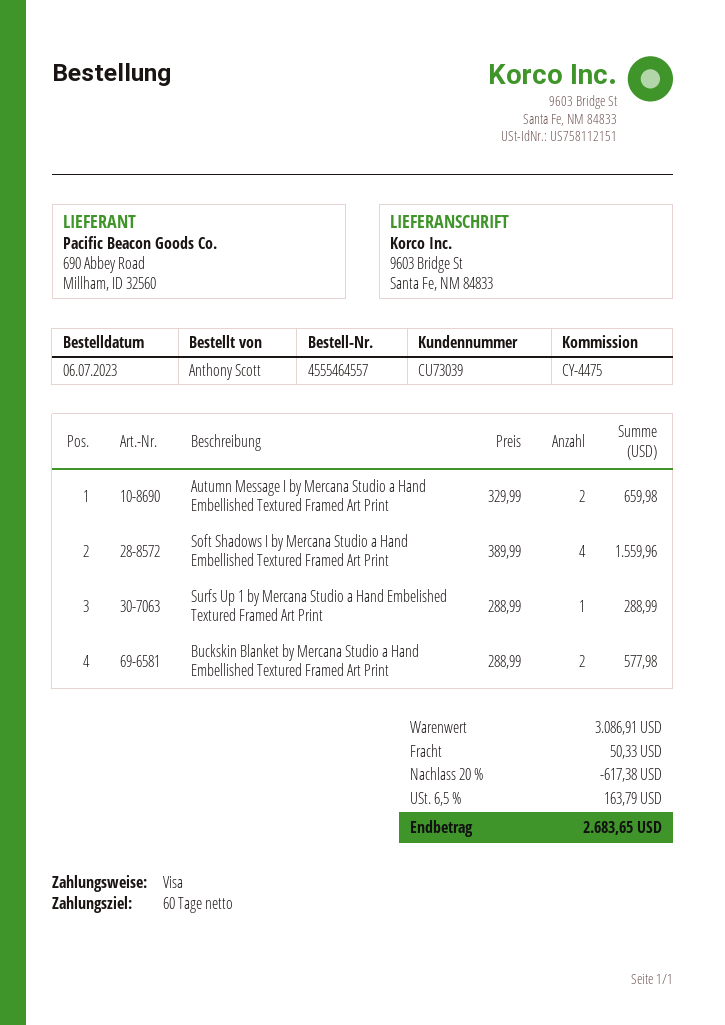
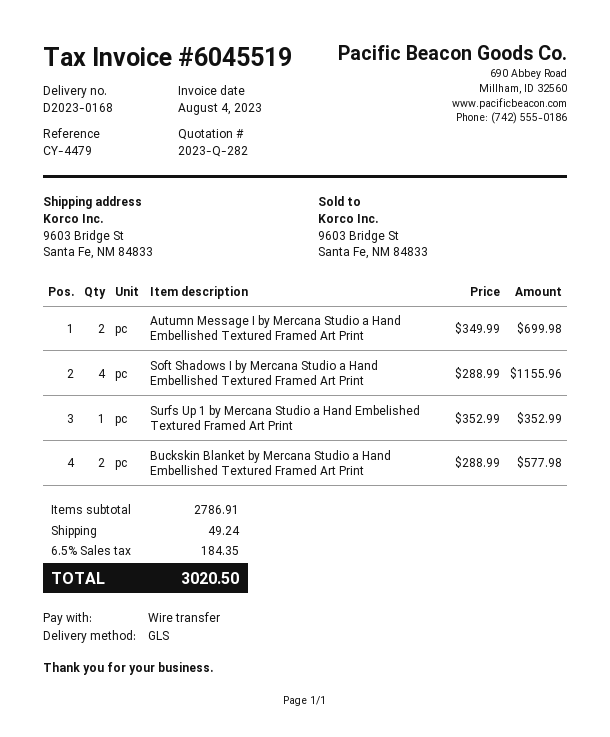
reference: CY-4475 -> CY-4479
payment method: Visa -> bank transfer
Autumn Message I by Mercana Studio a Hand Embellished Textured Framed Art Print: 2 x 329.99 = 659.98 -> 2 x 349.99 = 699.98
Soft Shadows I by Mercana Studio a Hand Embellished Textured Framed Art Print: 4 x 389.99 = 1559.96 -> 4 x 288.99 = 1155.96
Surfs Up 1 by Mercana Studio a Hand Embelished Textured Framed Art Print: 1 x 288.99 = 288.99 -> 1 x 352.99 = 352.99
subtotal: 3086.91 -> 2786.91
discount: 20% = 617.38 -> none
shipping: 50.33 -> 49.24
tax: 6.5% = 163.79 -> 6.5% = 184.35
total: 2683.65 -> 3020.50

